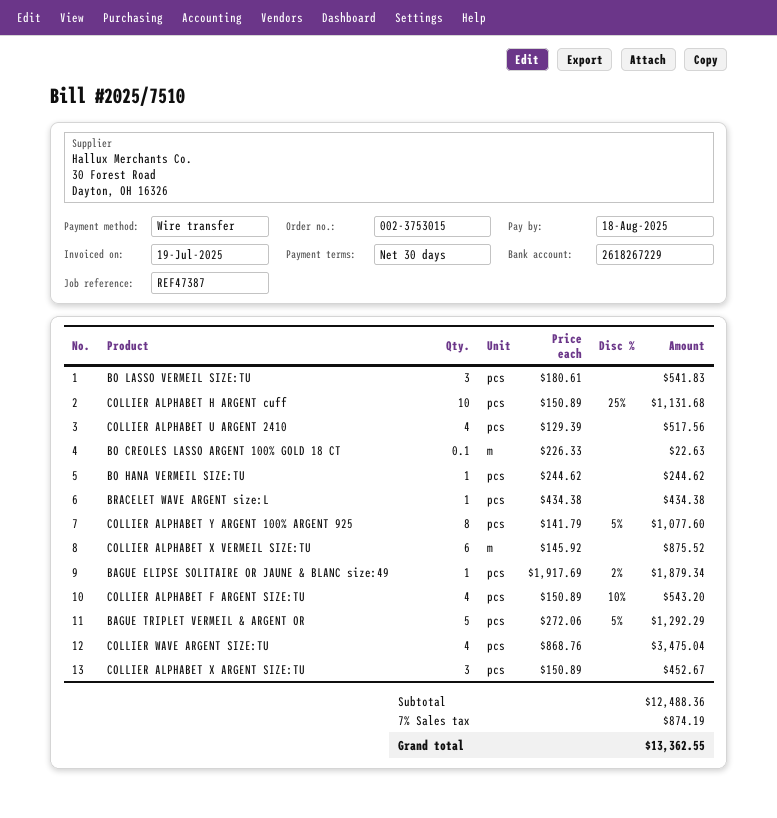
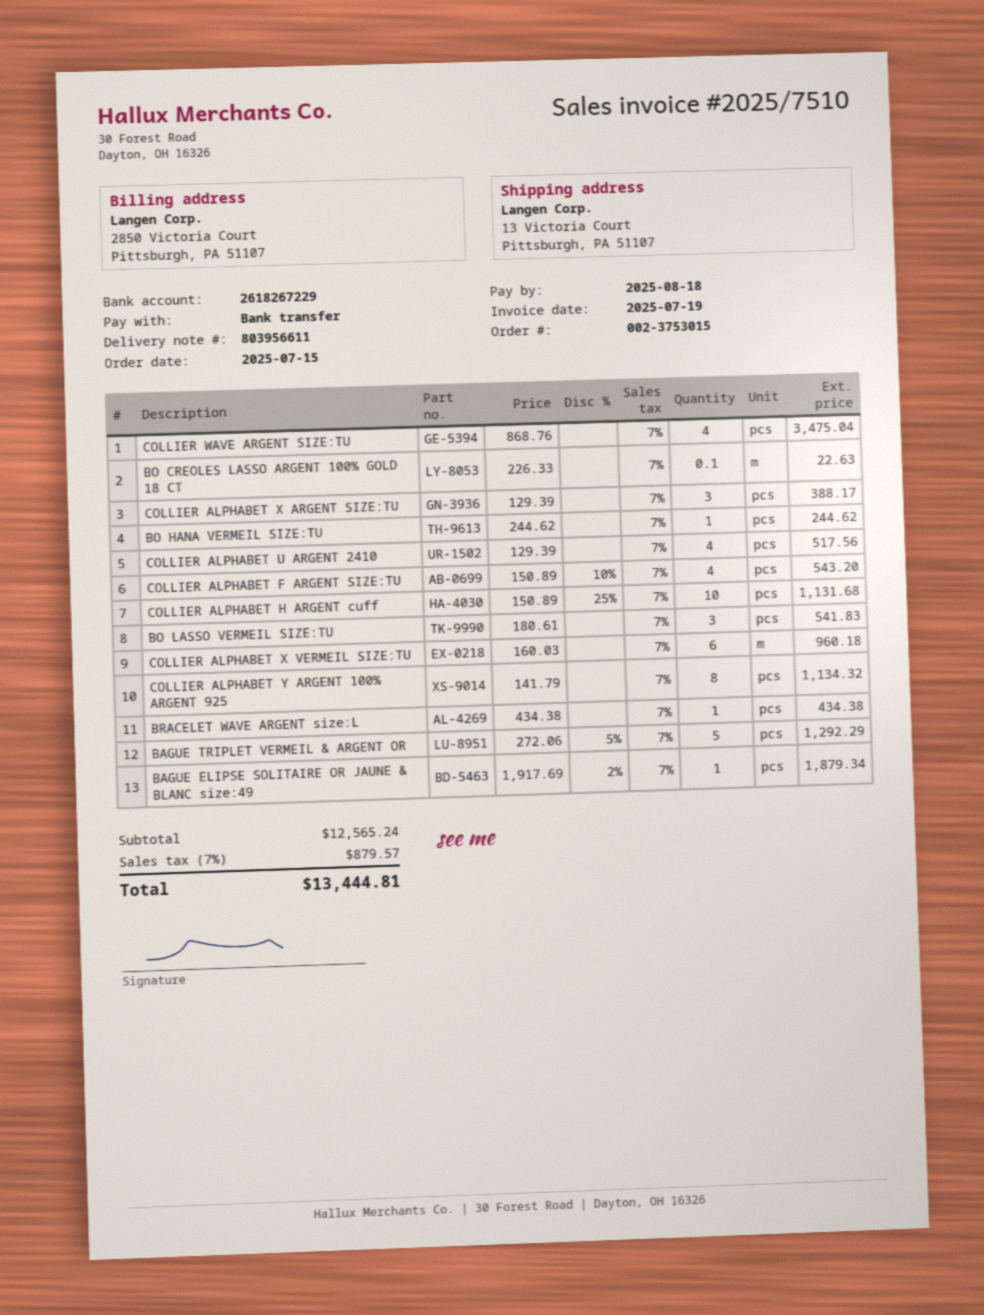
COLLIER ALPHABET Y ARGENT 100% ARGENT 925: 8 x 141.79 - 5% = 1077.60 -> 8 x 141.79 = 1134.32
COLLIER ALPHABET X VERMEIL SIZE:TU: 6 x 145.92 = 875.52 -> 6 x 160.03 = 960.18
COLLIER ALPHABET X ARGENT SIZE:TU: 3 x 150.89 = 452.67 -> 3 x 129.39 = 388.17
subtotal: 12488.36 -> 12565.24
tax: 7% = 874.19 -> 7% = 879.57
total: 13362.55 -> 13444.81

